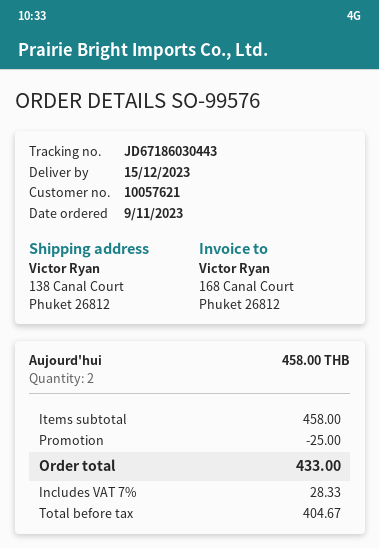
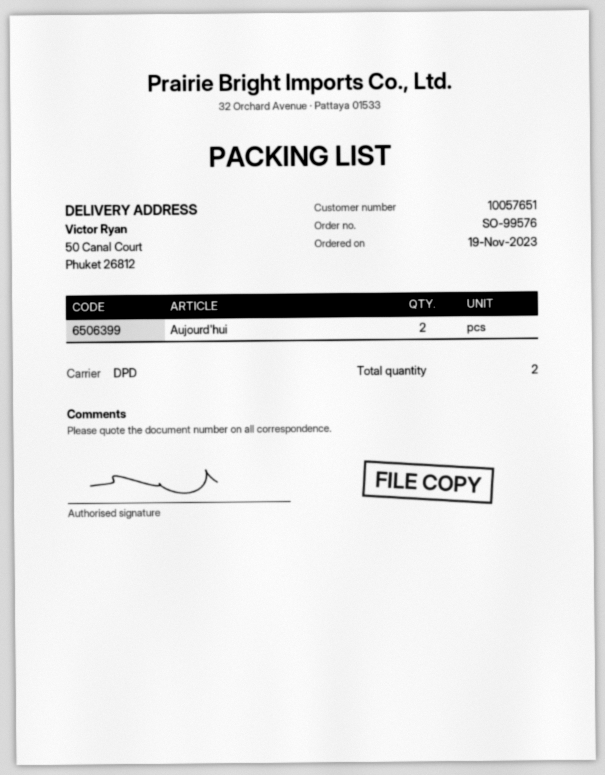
order date: 2023-11-09 -> 2023-11-19
customer number: 10057621 -> 10057651
ship to: 138 Canal Court, Phuket 26812 -> 50 Canal Court, Phuket 26812

